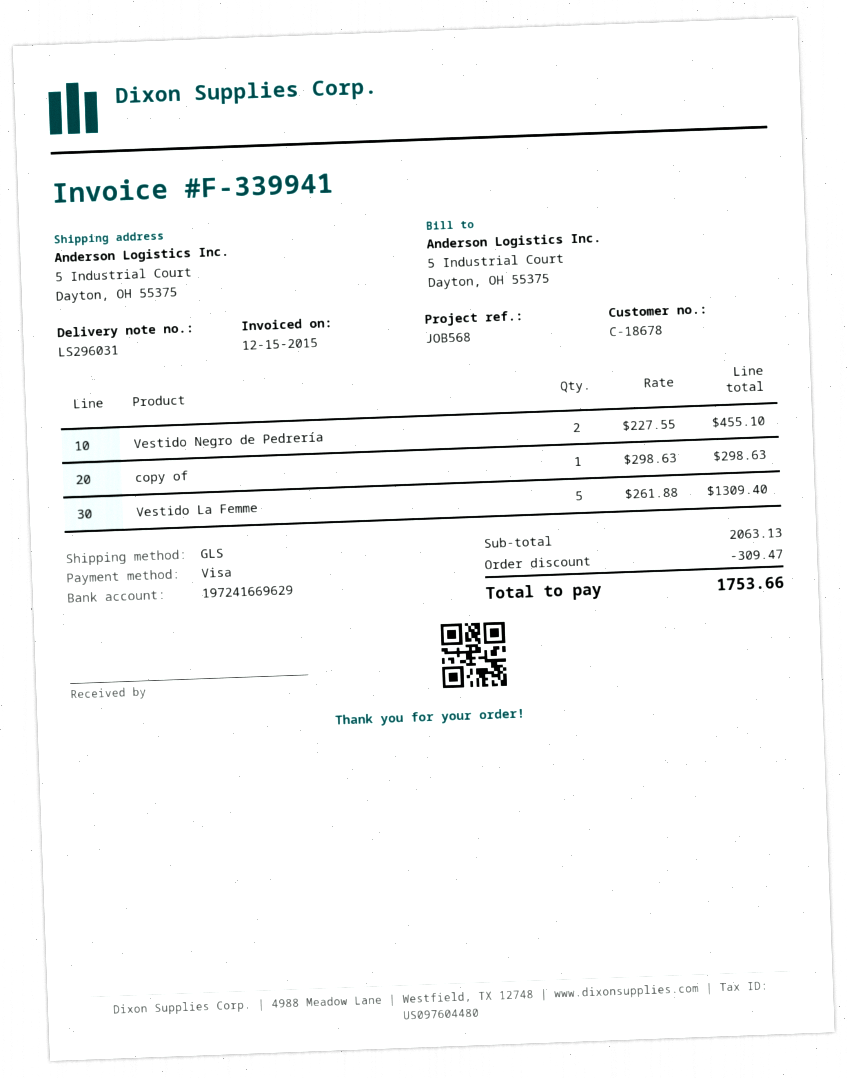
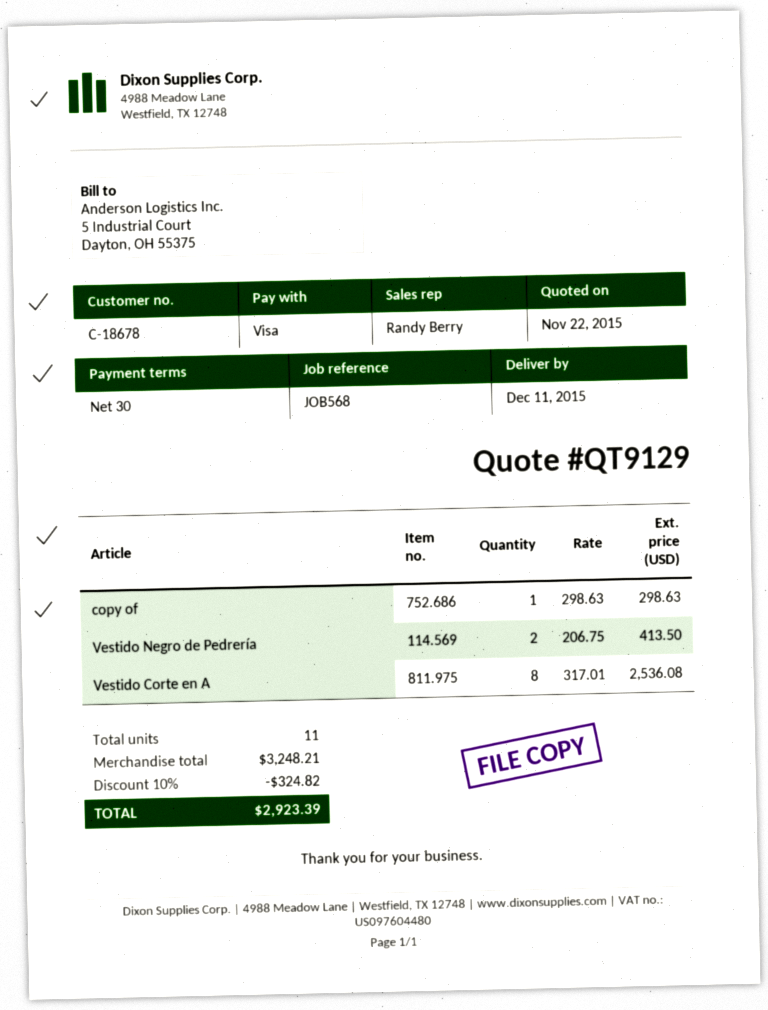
Vestido Negro de Pedrería: 2 x 227.55 = 455.10 -> 2 x 206.75 = 413.50
Vestido La Femme: 5 x 261.88 = 1309.40 -> none
Vestido Corte en A: none -> 8 x 317.01 = 2536.08
subtotal: 2063.13 -> 3248.21
discount: 309.47 -> 324.82
total: 1753.66 -> 2923.39

